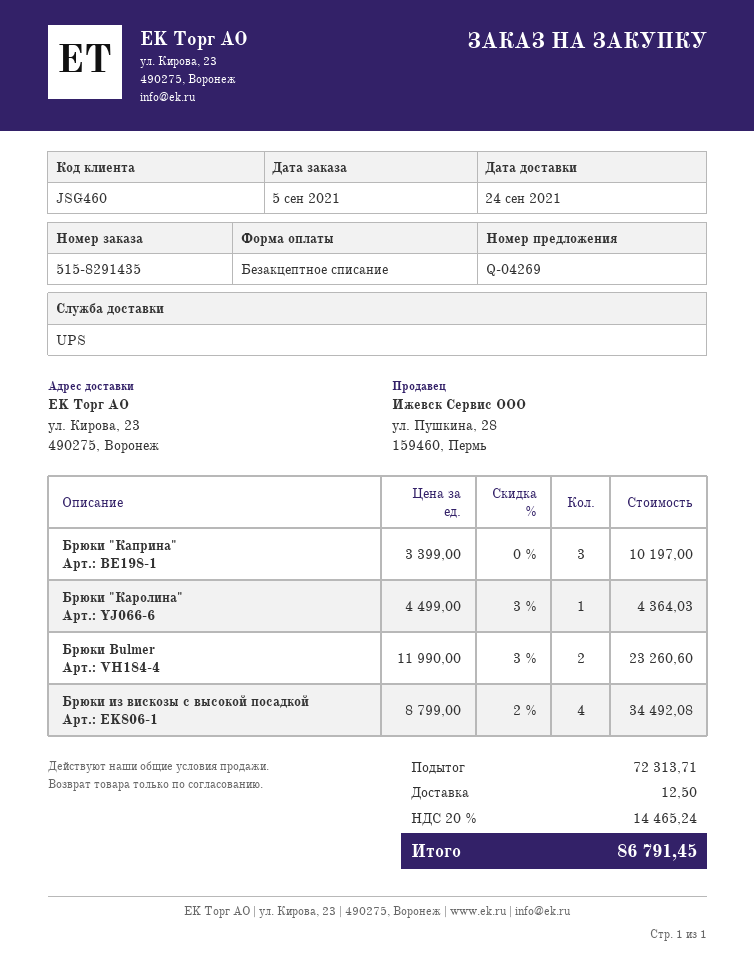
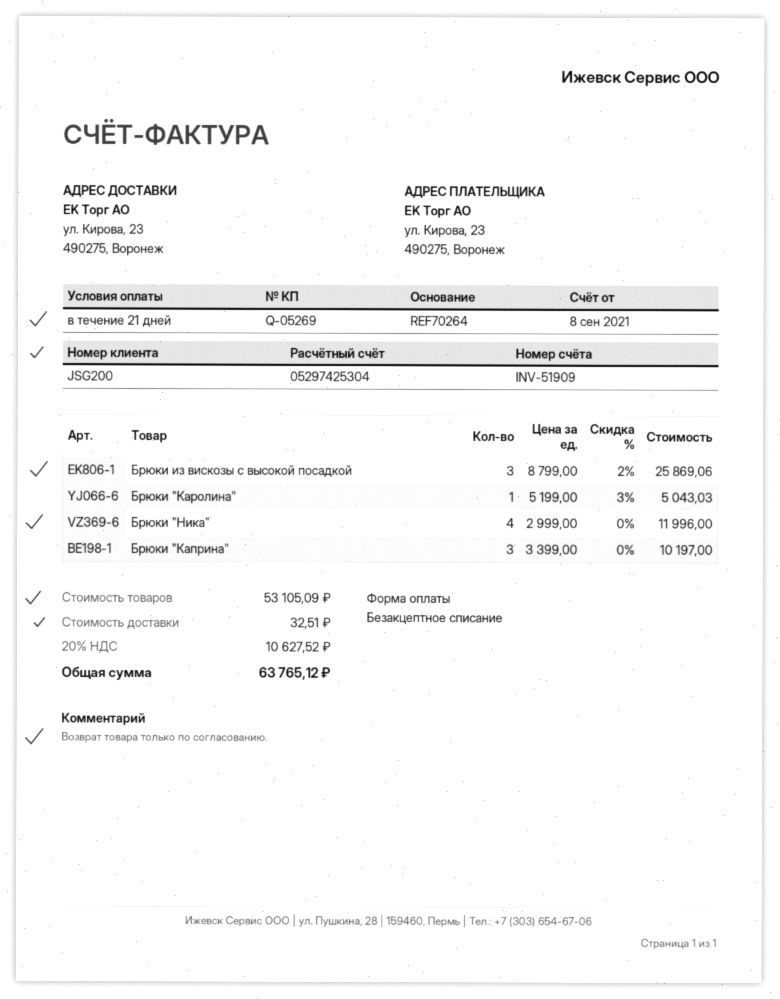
quote number: Q-04269 -> Q-05269
customer number: JSG460 -> JSG200
Брюки "Каролинa": 1 x 4499.00 - 3% = 4364.03 -> 1 x 5199.00 - 3% = 5043.03
Брюки Bulmer: 2 x 11990.00 - 3% = 23260.60 -> none
Брюки из вискозы с высокой посадкой: 4 x 8799.00 - 2% = 34492.08 -> 3 x 8799.00 - 2% = 25869.06
Брюки "Ника": none -> 4 x 2999.00 = 11996.00
subtotal: 72313.71 -> 53105.09
shipping: 12.50 -> 32.51
tax: 20% = 14465.24 -> 20% = 10627.52
total: 86791.45 -> 63765.12

